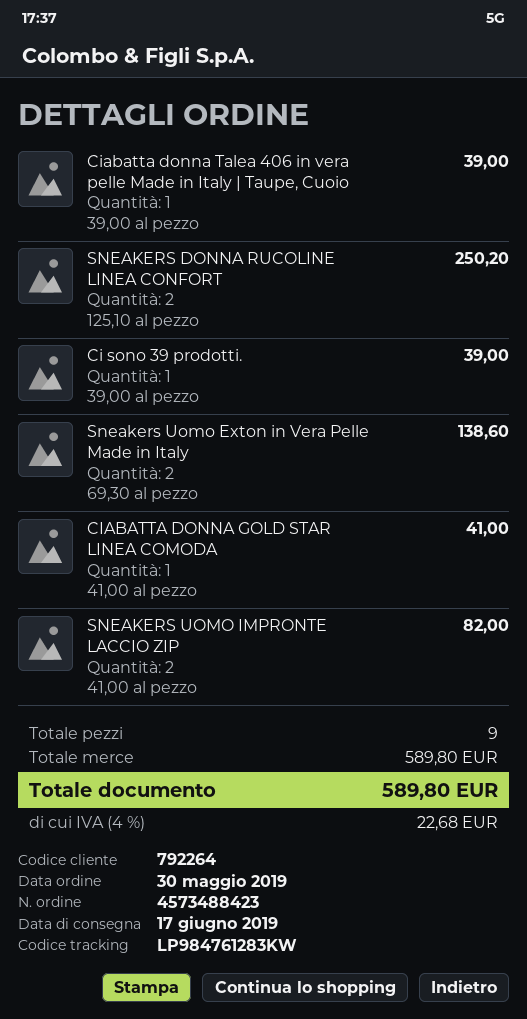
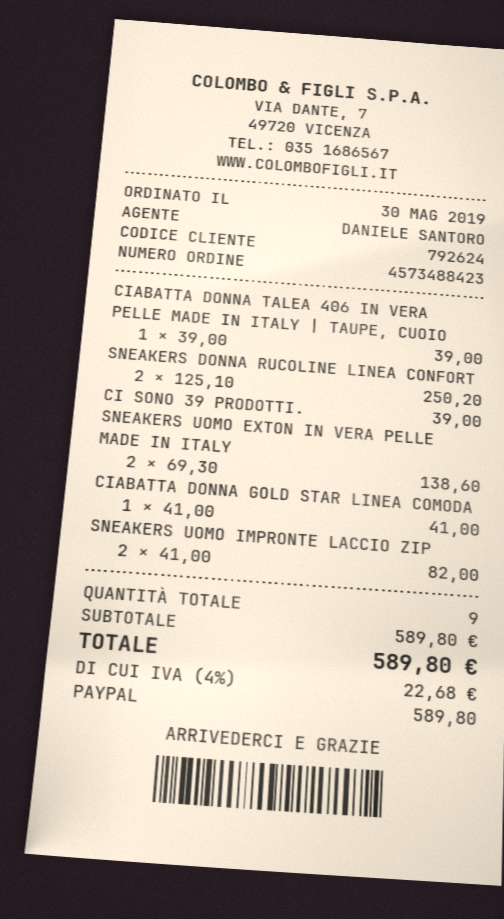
customer number: 792264 -> 792624

